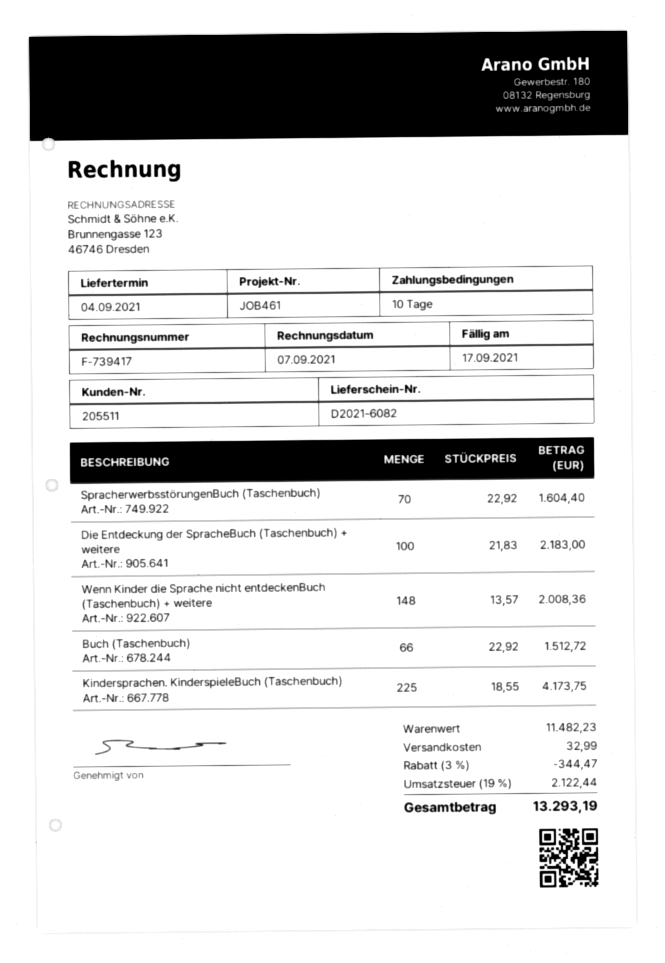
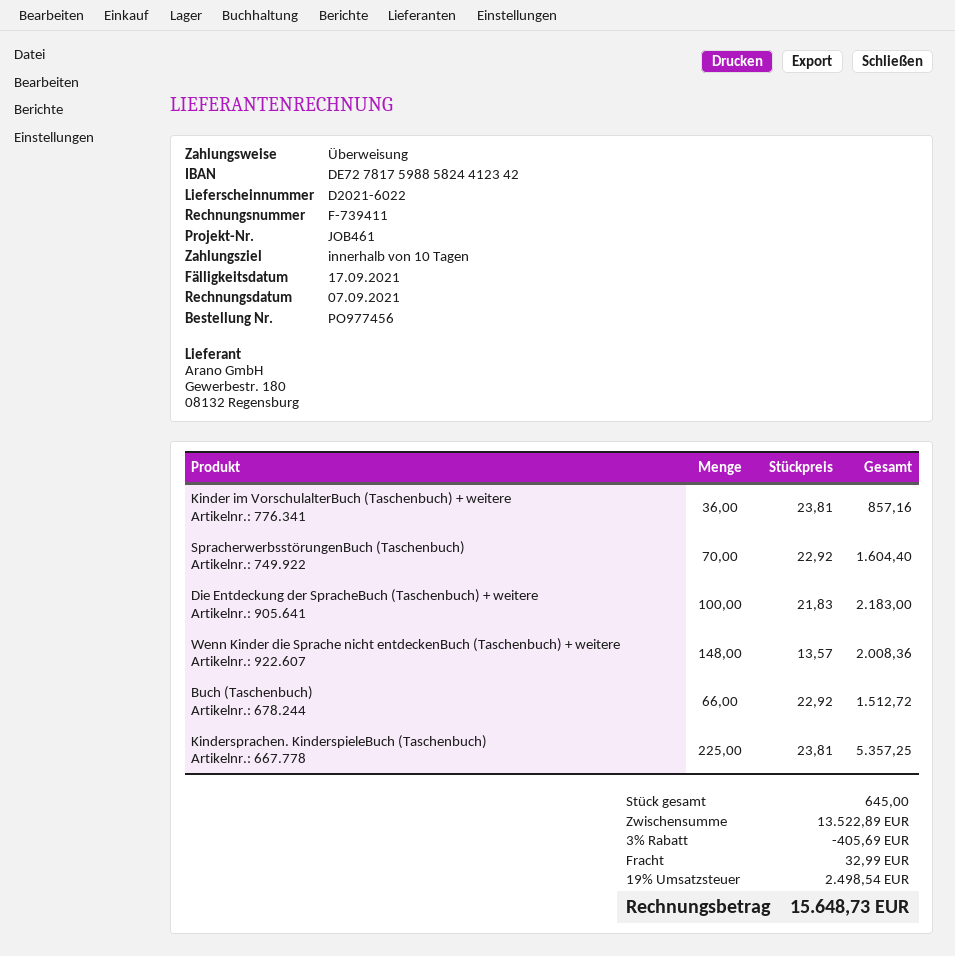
delivery note number: D2021-6082 -> D2021-6022
invoice number: F-739417 -> F-739411
Kindersprachen. KinderspieleBuch (Taschenbuch): 225 x 18.55 = 4173.75 -> 225 x 23.81 = 5357.25
Kinder im VorschulalterBuch (Taschenbuch) + weitere: none -> 36 x 23.81 = 857.16
subtotal: 11482.23 -> 13522.89
discount: 3% = 344.47 -> 3% = 405.69
tax: 19% = 2122.44 -> 19% = 2498.54
total: 13293.19 -> 15648.73

